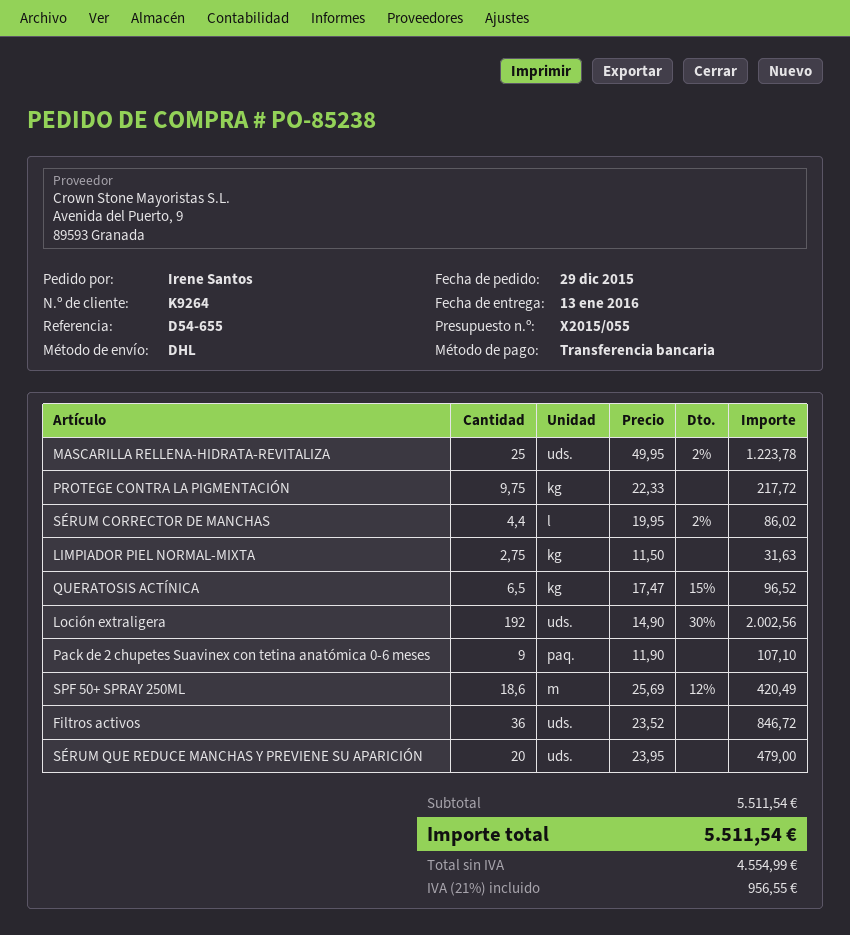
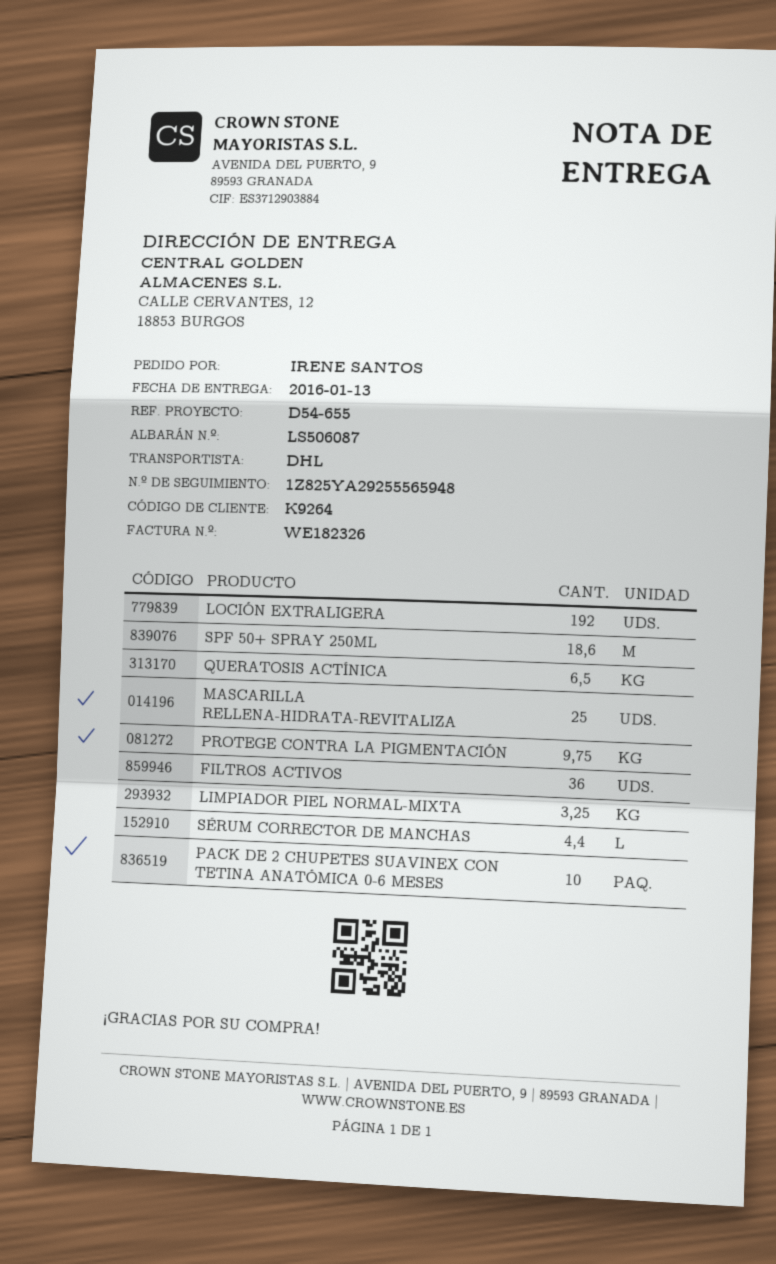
LIMPIADOR PIEL NORMAL-MIXTA: 2.75 -> 3.25
Pack de 2 chupetes Suavinex con tetina anatómica 0-6 meses: 9 -> 10
SÉRUM QUE REDUCE MANCHAS Y PREVIENE SU APARICIÓN: 20 -> none

